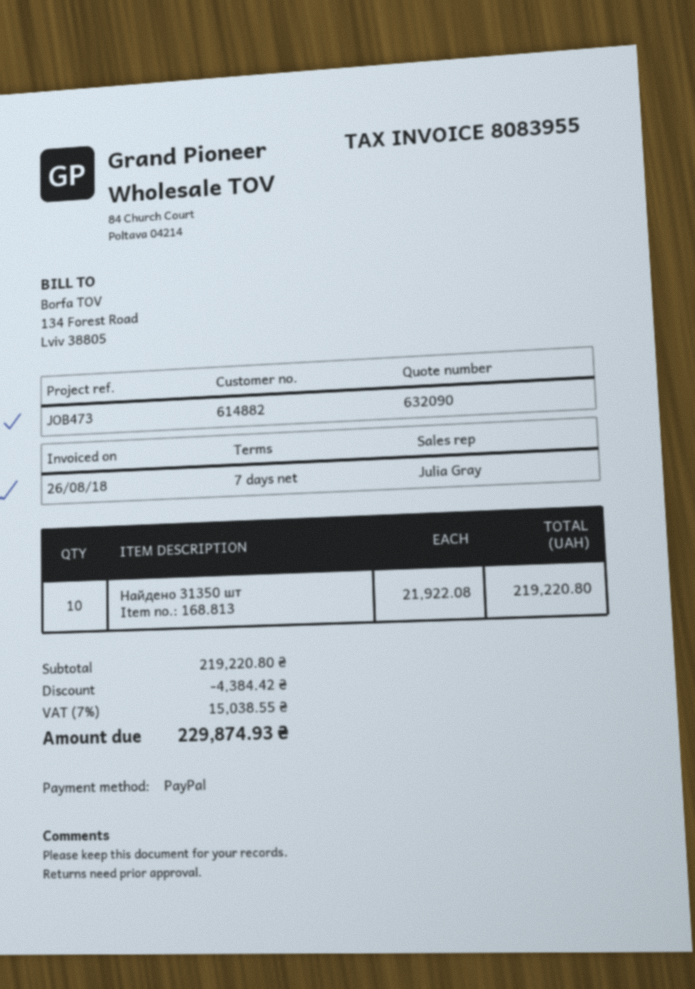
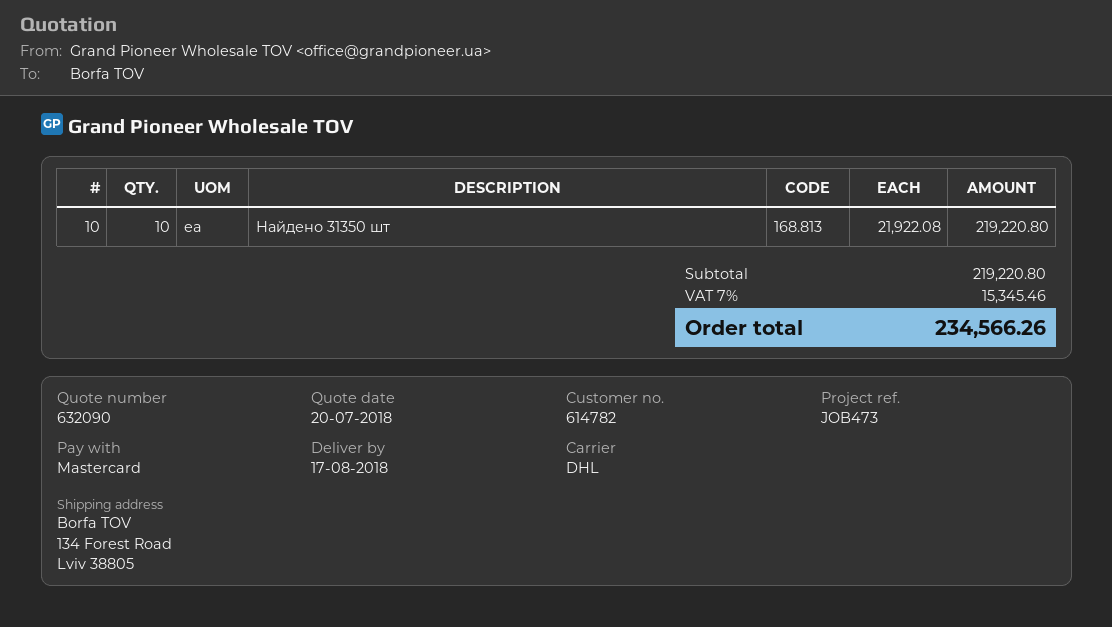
customer number: 614882 -> 614782
payment method: PayPal -> Mastercard
discount: 4384.42 -> none
tax: 7% = 15038.55 -> 7% = 15345.46
total: 229874.93 -> 234566.26

